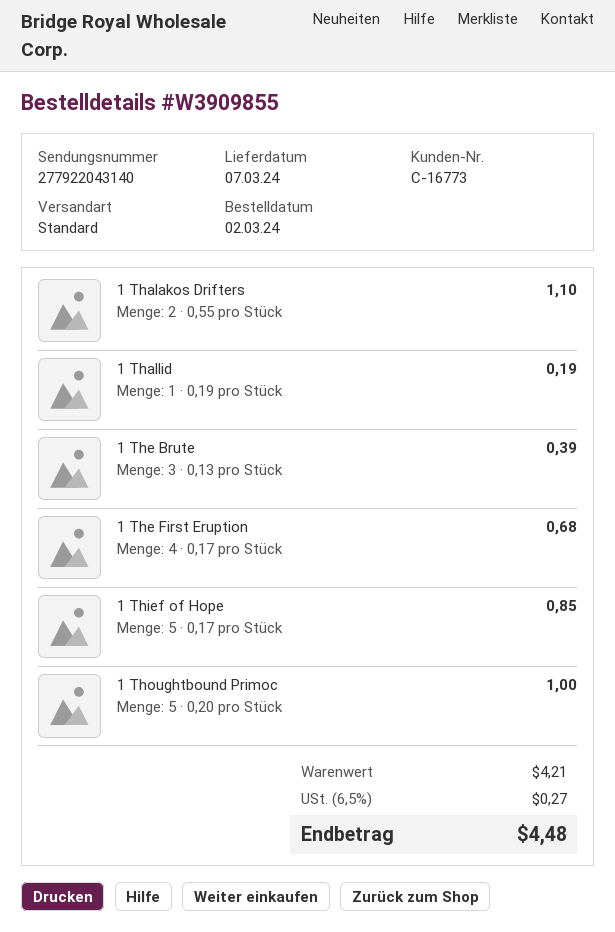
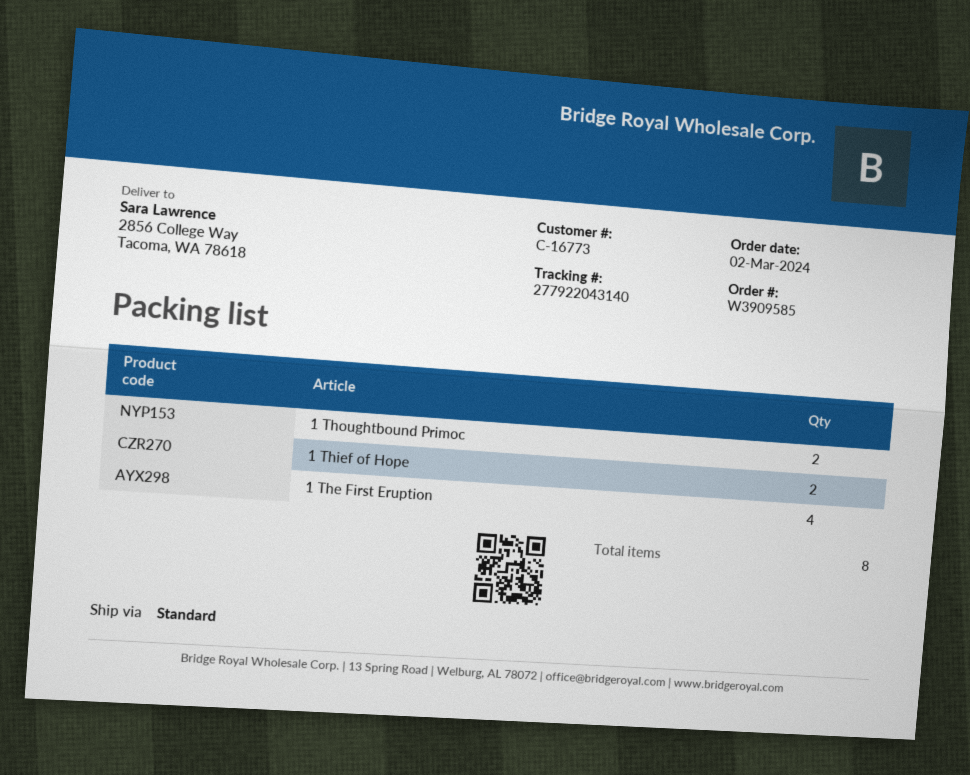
order number: W3909855 -> W3909585
1 Thalakos Drifters: 2 -> none
1 Thallid: 1 -> none
1 The Brute: 3 -> none
1 Thief of Hope: 5 -> 2
1 Thoughtbound Primoc: 5 -> 2

